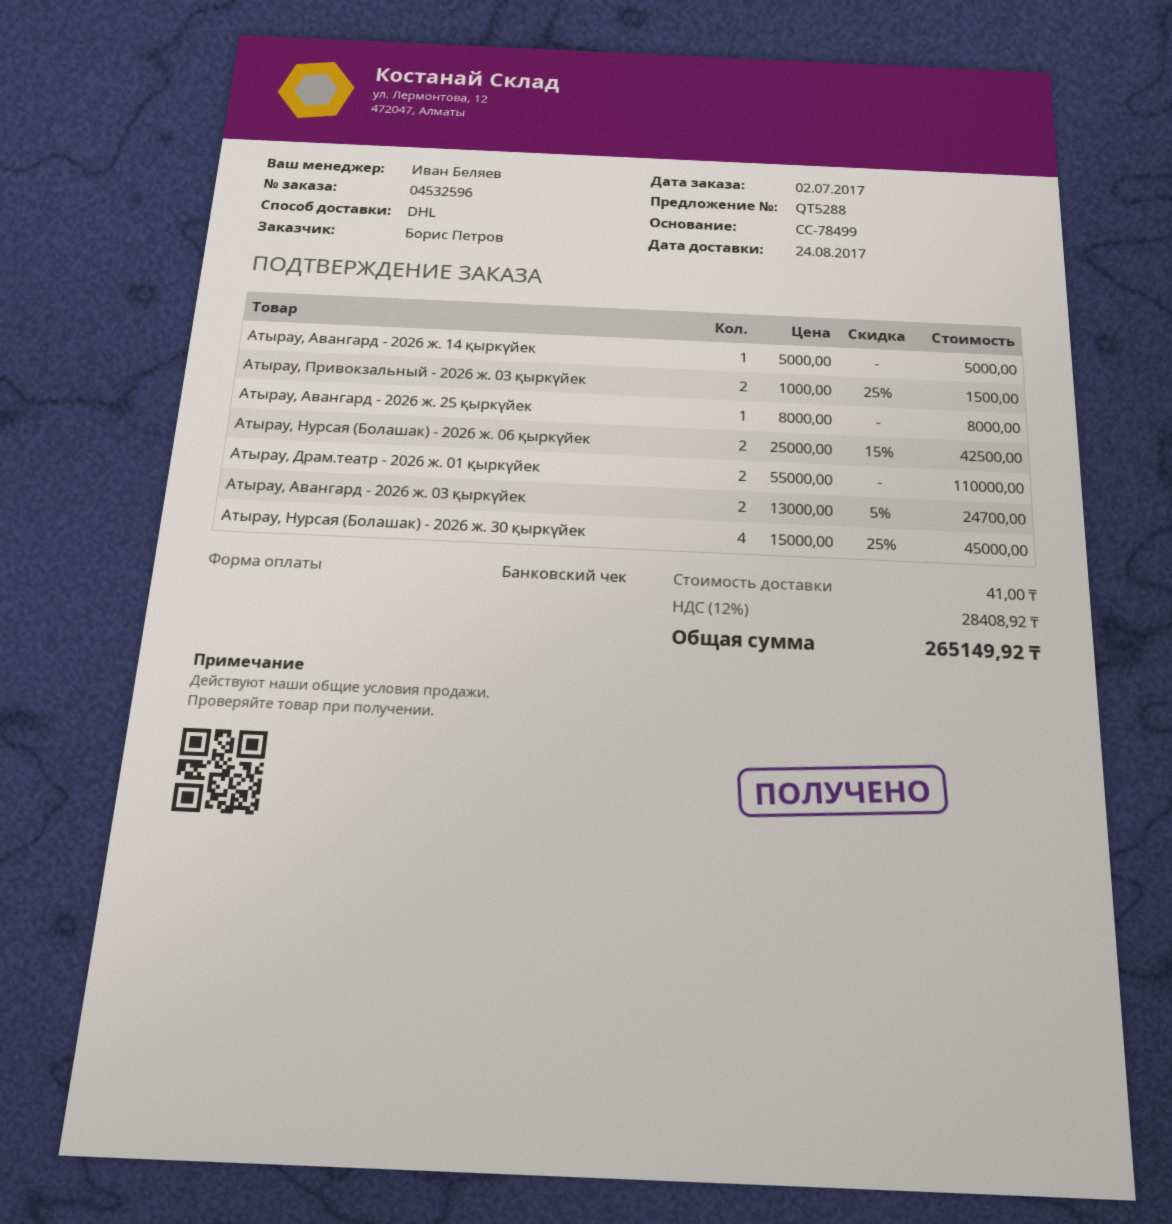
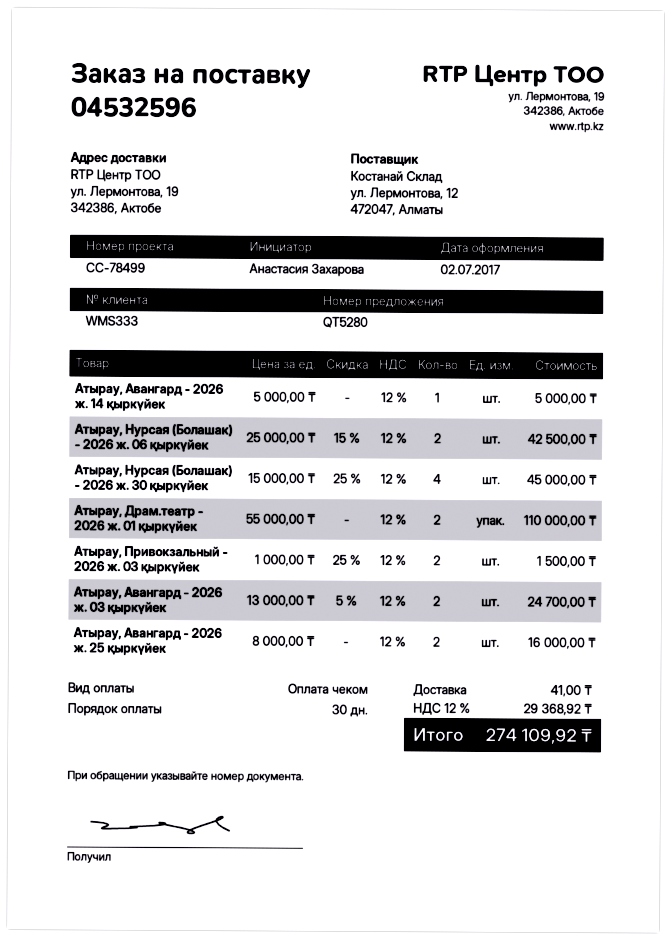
quote number: QT5288 -> QT5280
ordered by: Борис Петров -> Анастасия Захарова
Атырау, Авангард - 2026 ж. 25 қыркүйек: 1 x 8000.00 = 8000.00 -> 2 x 8000.00 = 16000.00
tax: 12% = 28408.92 -> 12% = 29368.92
total: 265149.92 -> 274109.92

